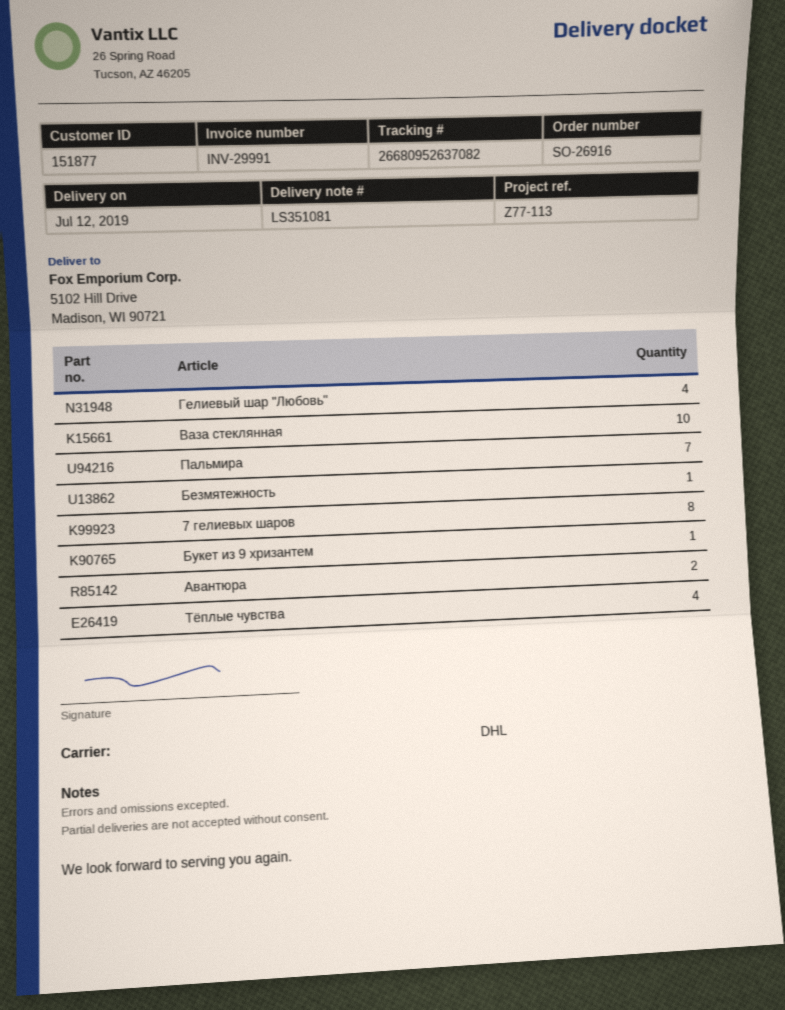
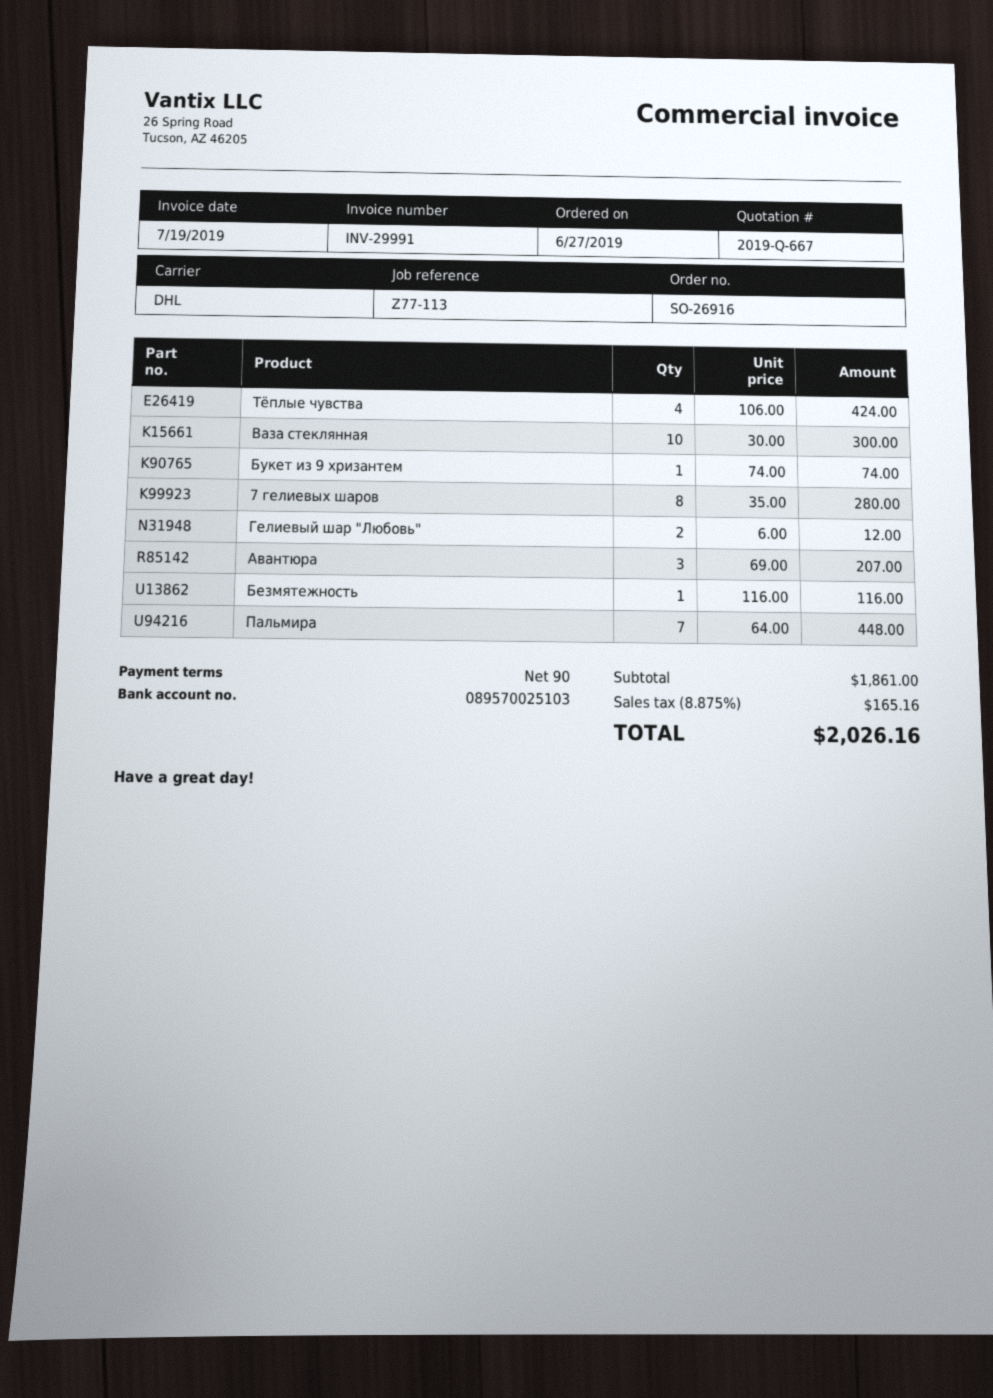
Гелиевый шар "Любовь": 4 -> 2
Авантюра: 2 -> 3

